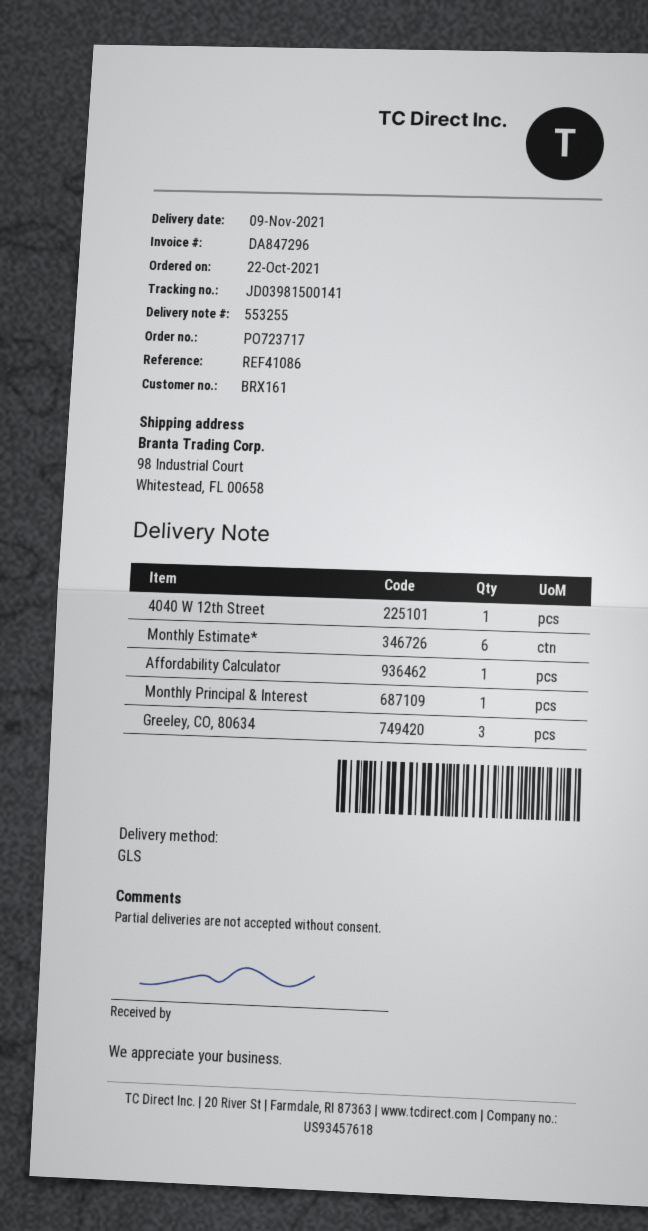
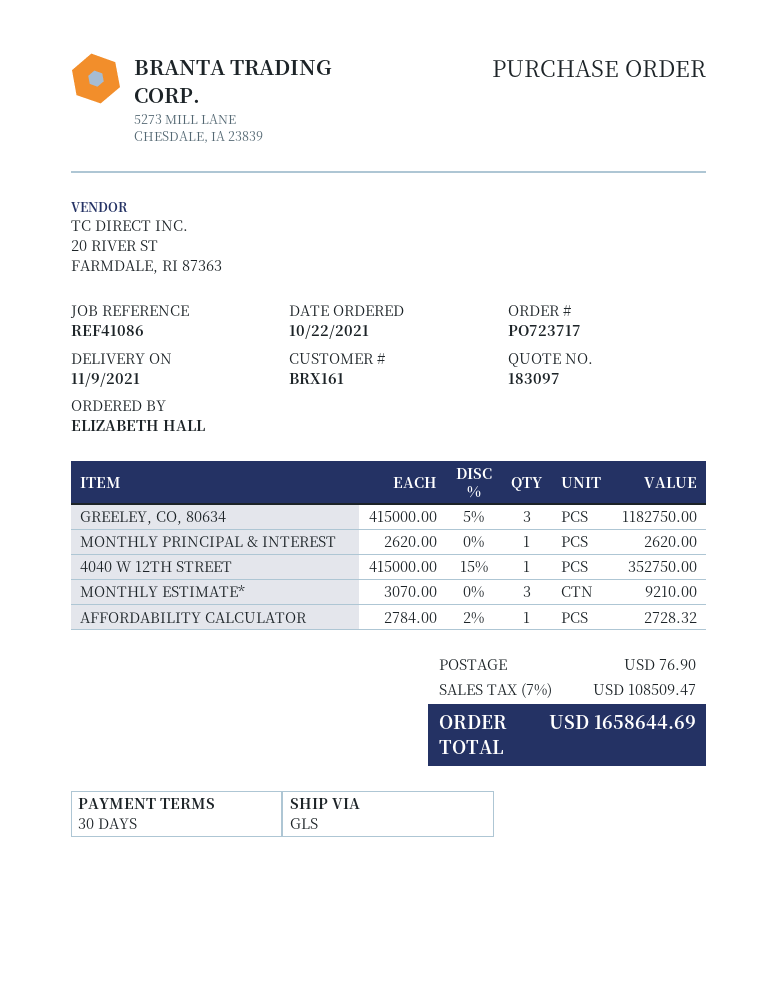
Monthly Estimate*: 6 -> 3

